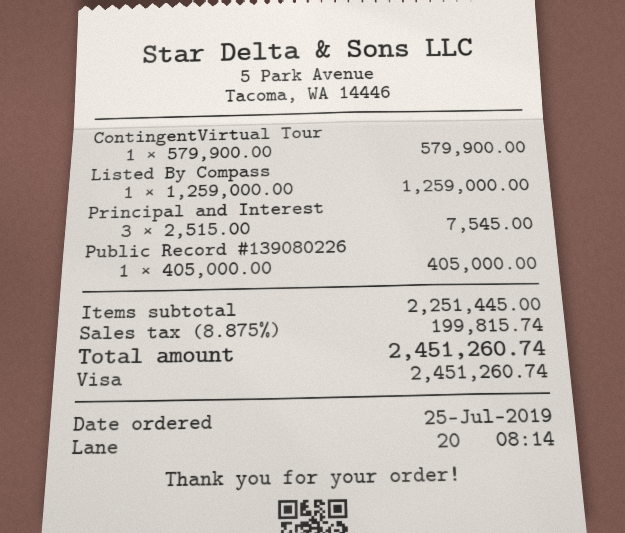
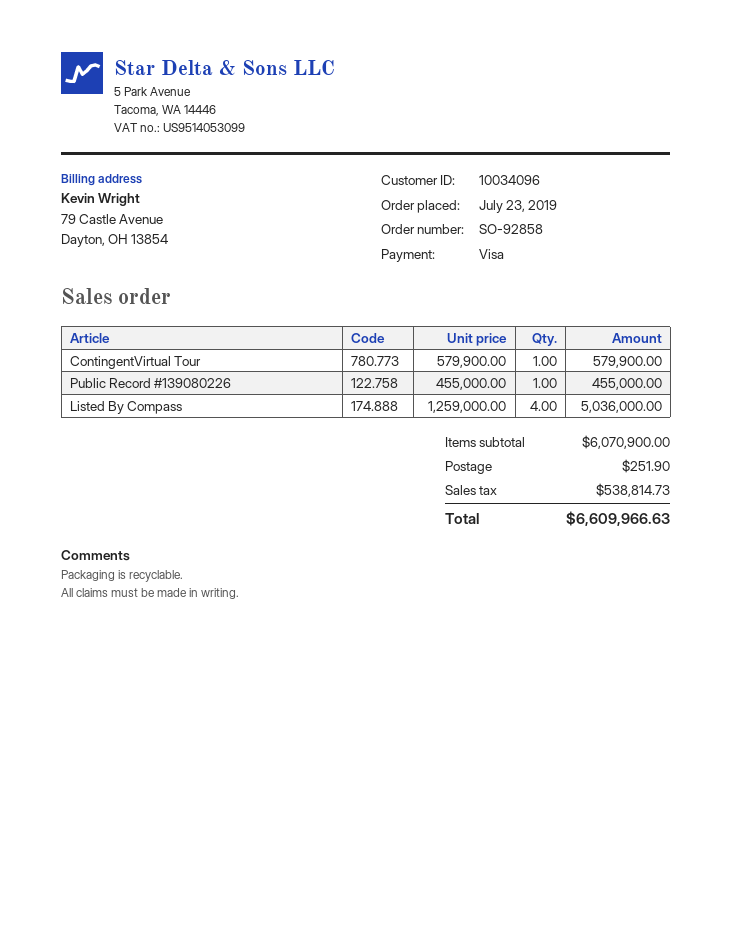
order date: 2019-07-25 -> 2019-07-23
Listed By Compass: 1 x 1259000.00 = 1259000.00 -> 4 x 1259000.00 = 5036000.00
Principal and Interest: 3 x 2515.00 = 7545.00 -> none
Public Record #139080226: 1 x 405000.00 = 405000.00 -> 1 x 455000.00 = 455000.00
subtotal: 2251445.00 -> 6070900.00
shipping: none -> 251.90
tax: 199815.74 -> 538814.73
total: 2451260.74 -> 6609966.63

